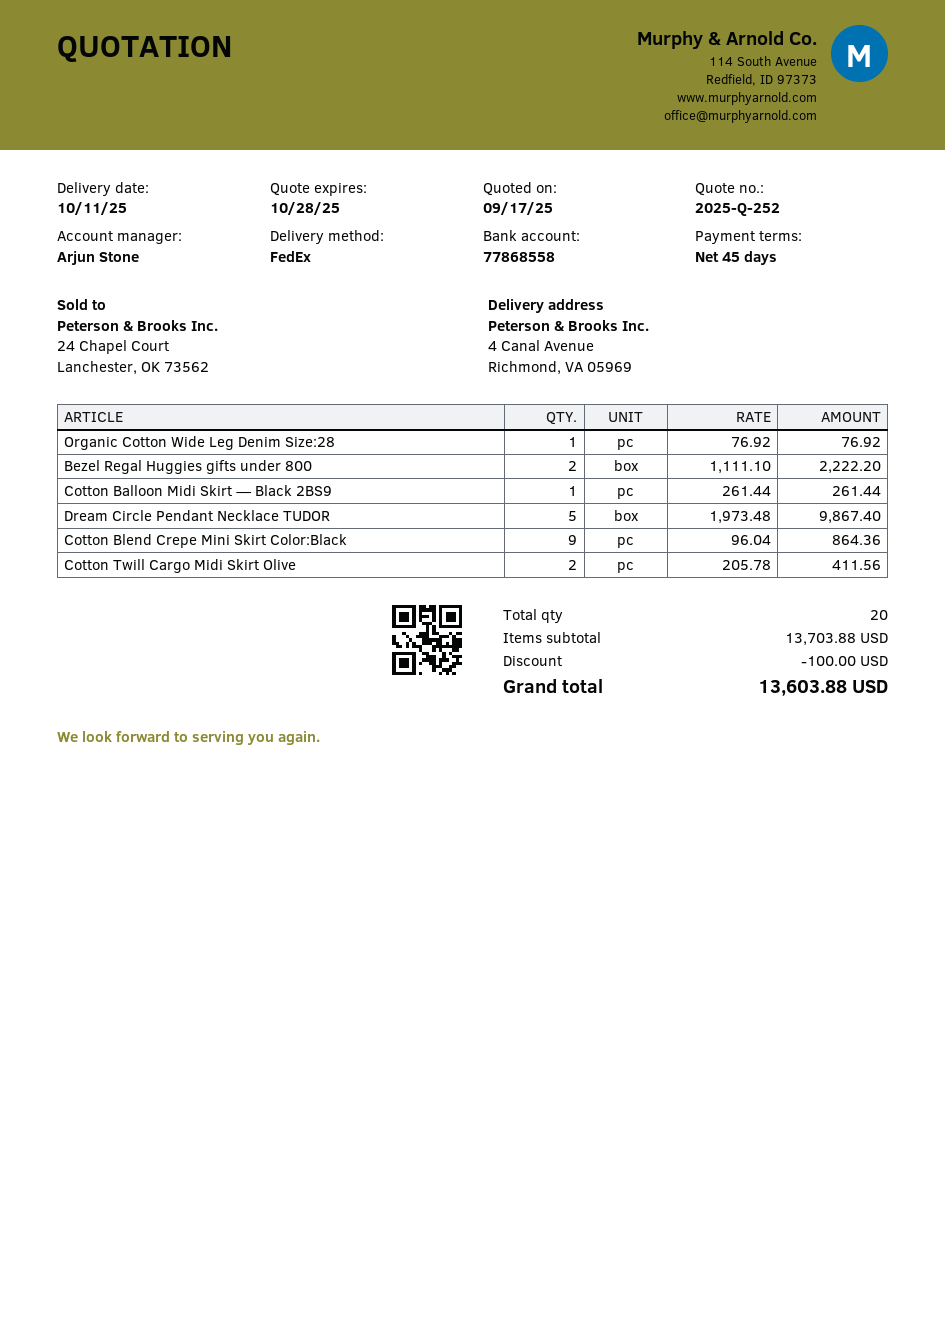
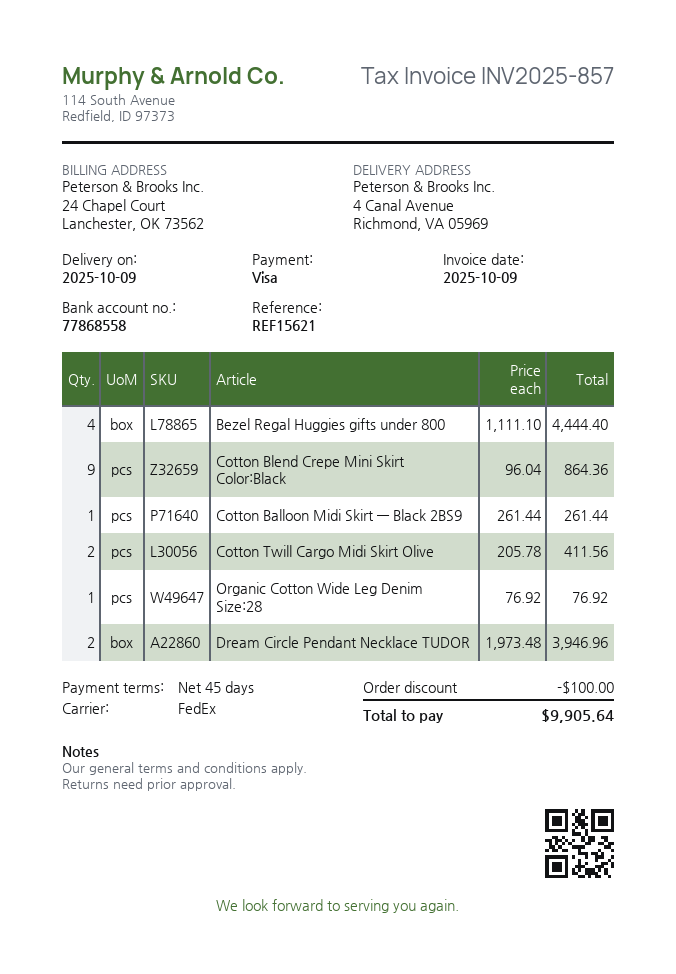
delivery date: 2025-10-11 -> 2025-10-09
Bezel Regal Huggies gifts under 800: 2 x 1111.10 = 2222.20 -> 4 x 1111.10 = 4444.40
Dream Circle Pendant Necklace TUDOR: 5 x 1973.48 = 9867.40 -> 2 x 1973.48 = 3946.96
total: 13603.88 -> 9905.64

